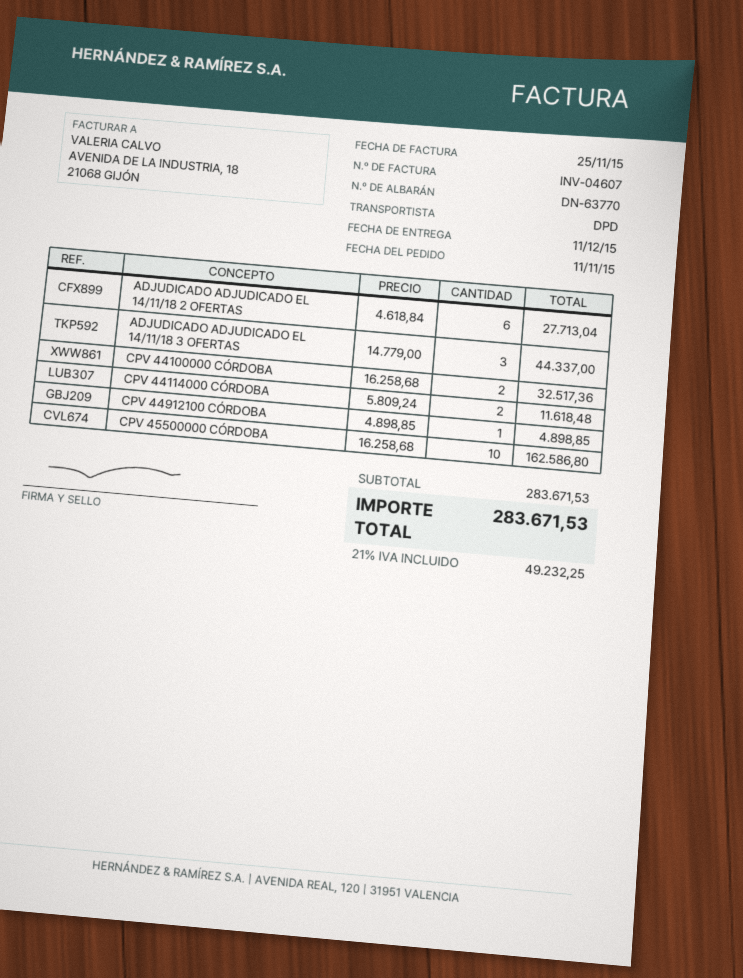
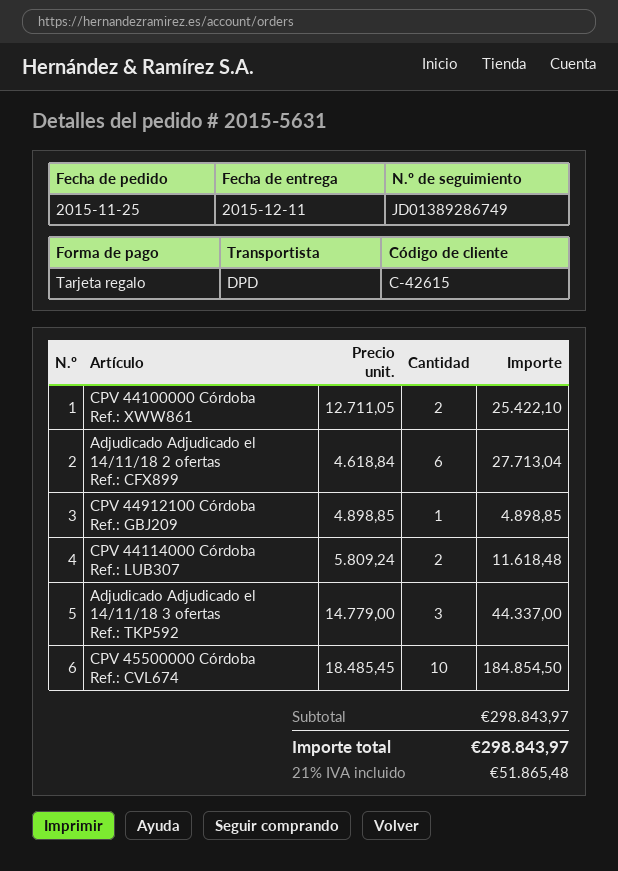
order date: 2015-11-11 -> 2015-11-25
CPV 44100000 CÓRDOBA: 2 x 16258.68 = 32517.36 -> 2 x 12711.05 = 25422.10
CPV 45500000 CÓRDOBA: 10 x 16258.68 = 162586.80 -> 10 x 18485.45 = 184854.50
subtotal: 283671.53 -> 298843.97
tax: 21% = 49232.25 -> 21% = 51865.48
total: 283671.53 -> 298843.97

